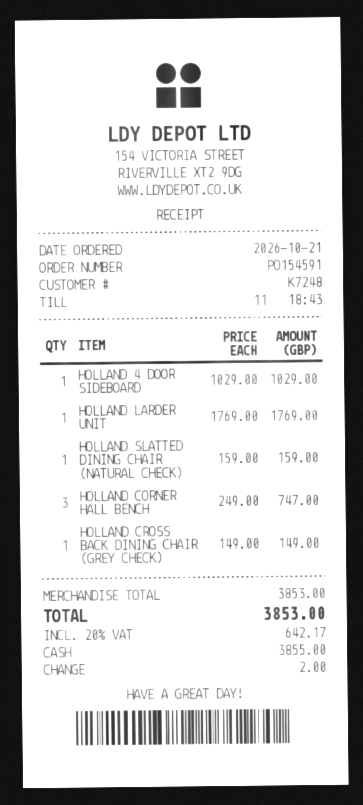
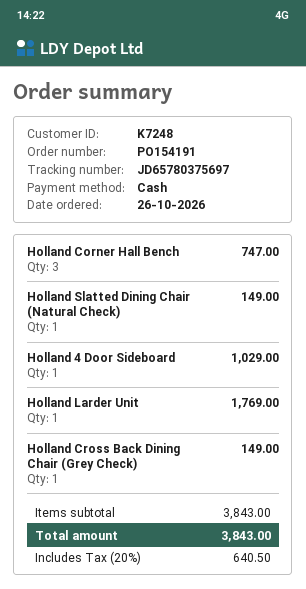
order number: PO154591 -> PO154191
order date: 2026-10-21 -> 2026-10-26
HOLLAND SLATTED DINING CHAIR (NATURAL CHECK): 1 for 159.00 -> 1 for 149.00
subtotal: 3853.00 -> 3843.00
tax: 20% = 642.17 -> 20% = 640.50
total: 3853.00 -> 3843.00

